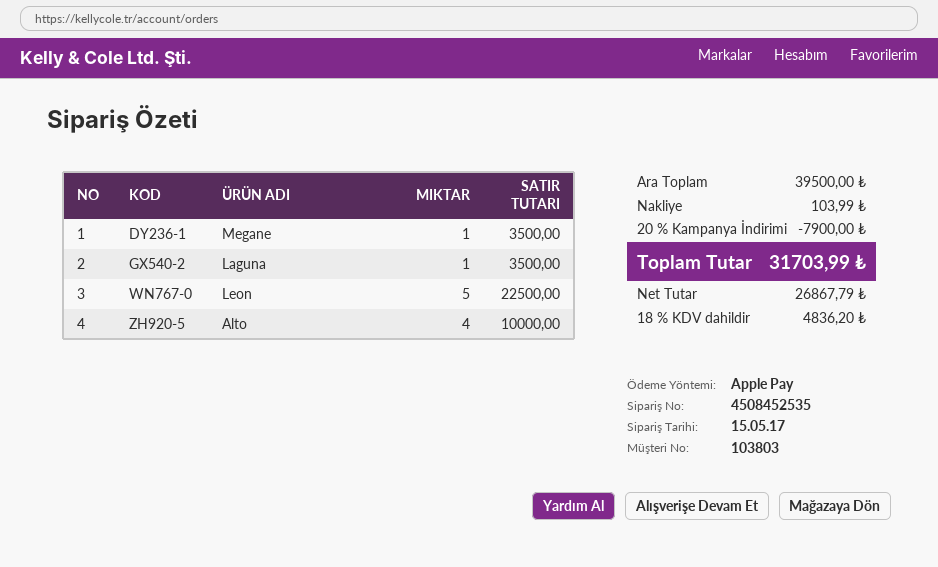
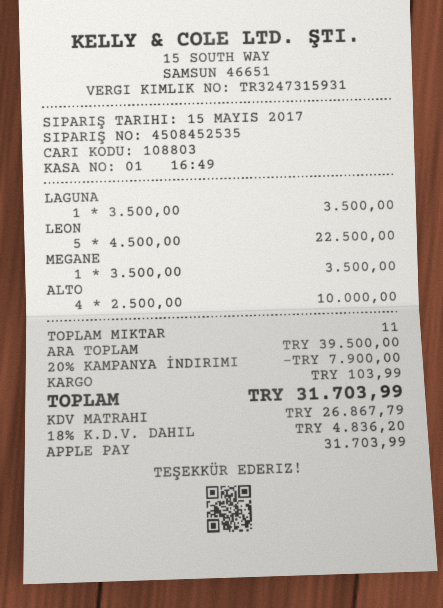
customer number: 103803 -> 108803

